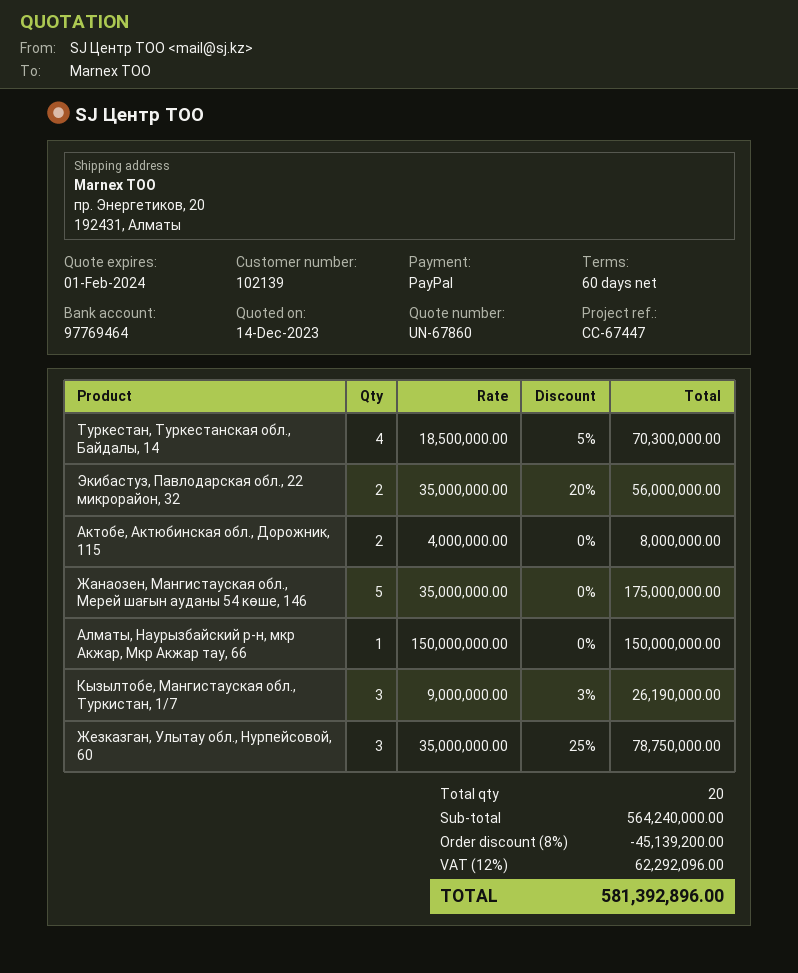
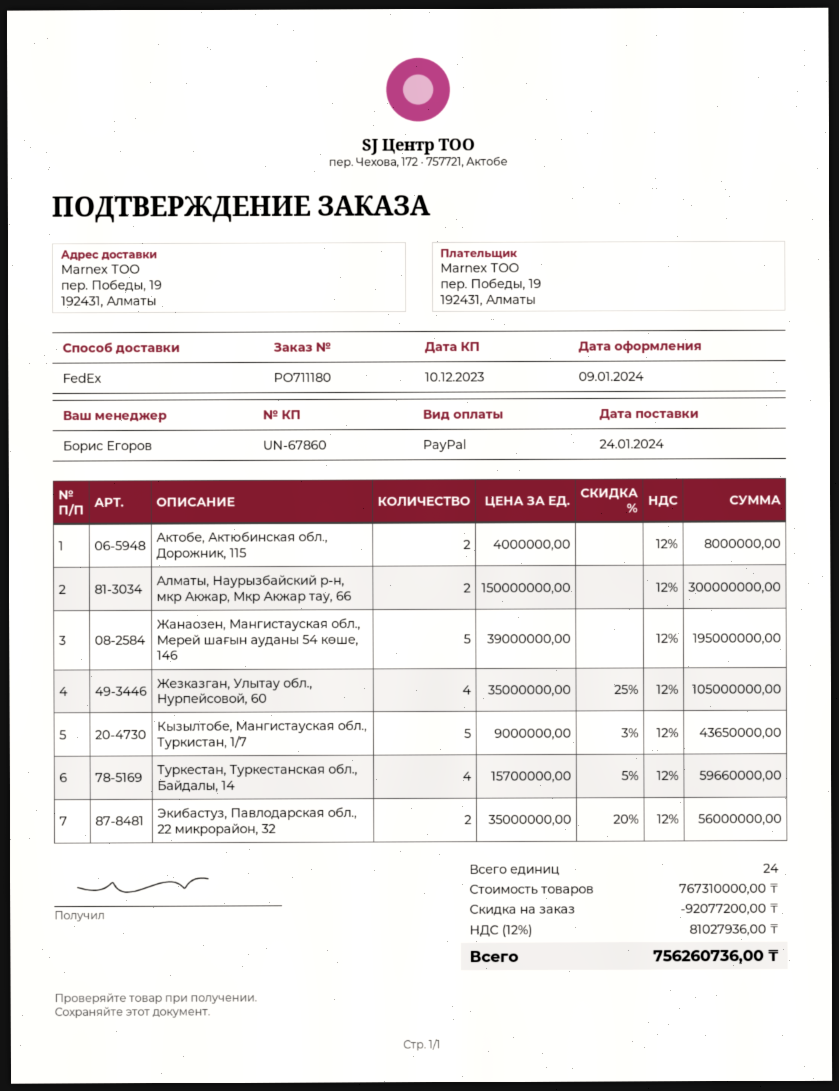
quote date: 2023-12-14 -> 2023-12-10
ship to: пр. Энергетиков, 20, 192431, Алматы -> пер. Победы, 19, 192431, Алматы
Туркестан, Туркестанская обл., Байдалы, 14: 4 x 18500000.00 - 5% = 70300000.00 -> 4 x 15700000.00 - 5% = 59660000.00
Жанаозен, Мангистауская обл., Мерей шағын ауданы 54 көше, 146: 5 x 35000000.00 = 175000000.00 -> 5 x 39000000.00 = 195000000.00
Алматы, Наурызбайский р-н, мкр Акжар, Мкр Акжар тау, 66: 1 x 150000000.00 = 150000000.00 -> 2 x 150000000.00 = 300000000.00
Кызылтобе, Мангистауская обл., Туркистан, 1/7: 3 x 9000000.00 - 3% = 26190000.00 -> 5 x 9000000.00 - 3% = 43650000.00
Жезказган, Улытау обл., Нурпейсовой, 60: 3 x 35000000.00 - 25% = 78750000.00 -> 4 x 35000000.00 - 25% = 105000000.00
total quantity: 20 -> 24
subtotal: 564240000.00 -> 767310000.00
discount: 45139200.00 -> 92077200.00
tax: 12% = 62292096.00 -> 12% = 81027936.00
total: 581392896.00 -> 756260736.00

